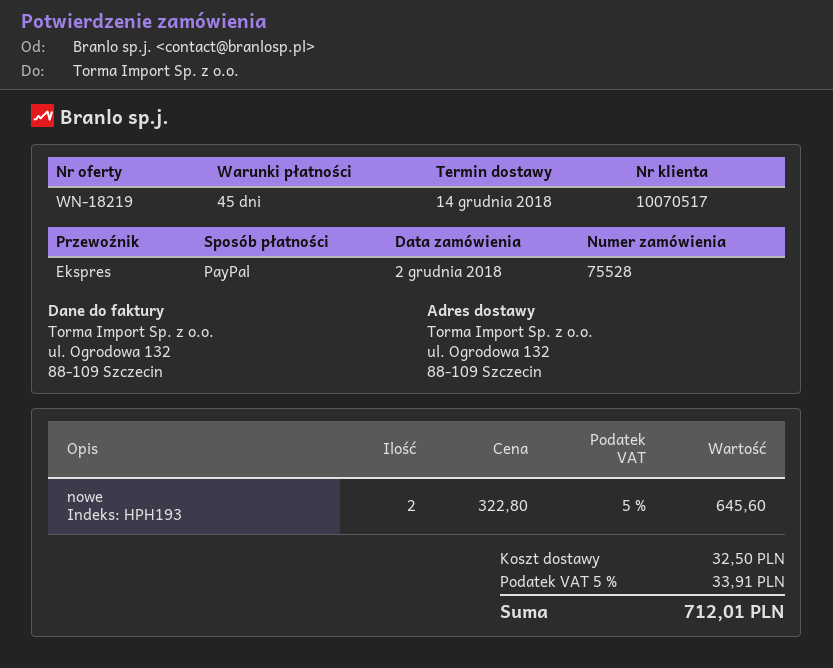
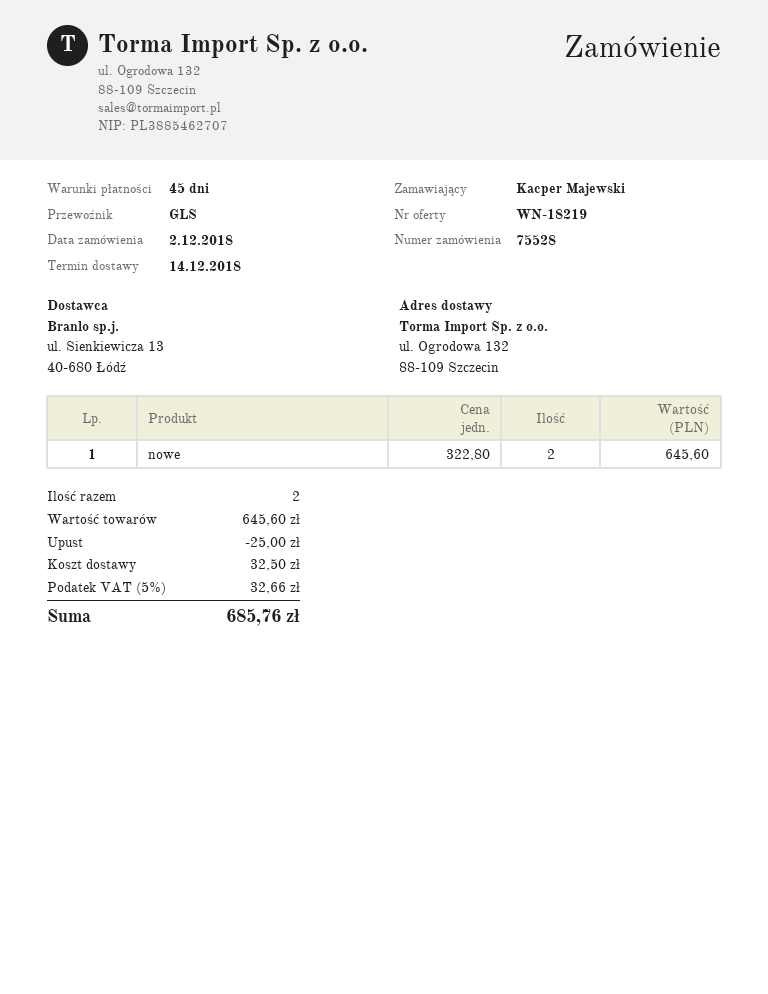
shipping method: express -> GLS
discount: none -> 25.00
tax: 5% = 33.91 -> 5% = 32.66
total: 712.01 -> 685.76

